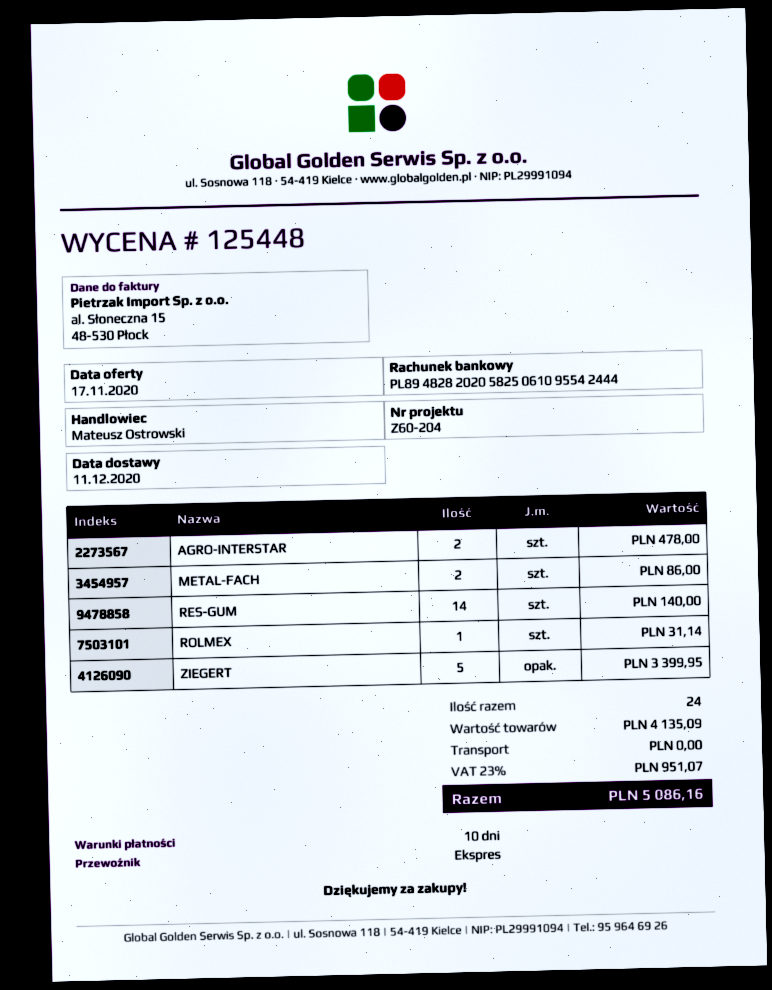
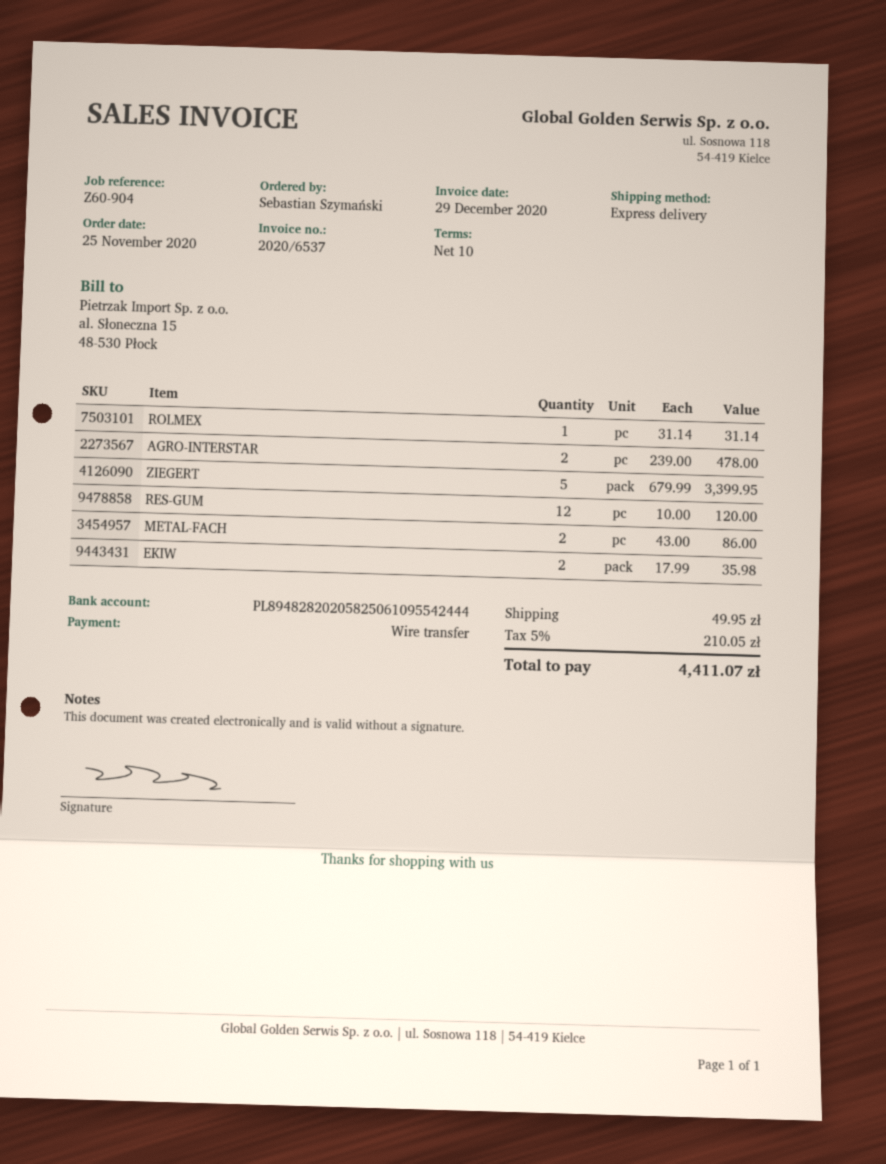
reference: Z60-204 -> Z60-904
RES-GUM: 14 for 140.00 -> 12 for 120.00
EKIW: none -> 2 for 35.98
shipping: 0.00 -> 49.95
tax: 23% = 951.07 -> 5% = 210.05
total: 5086.16 -> 4411.07

